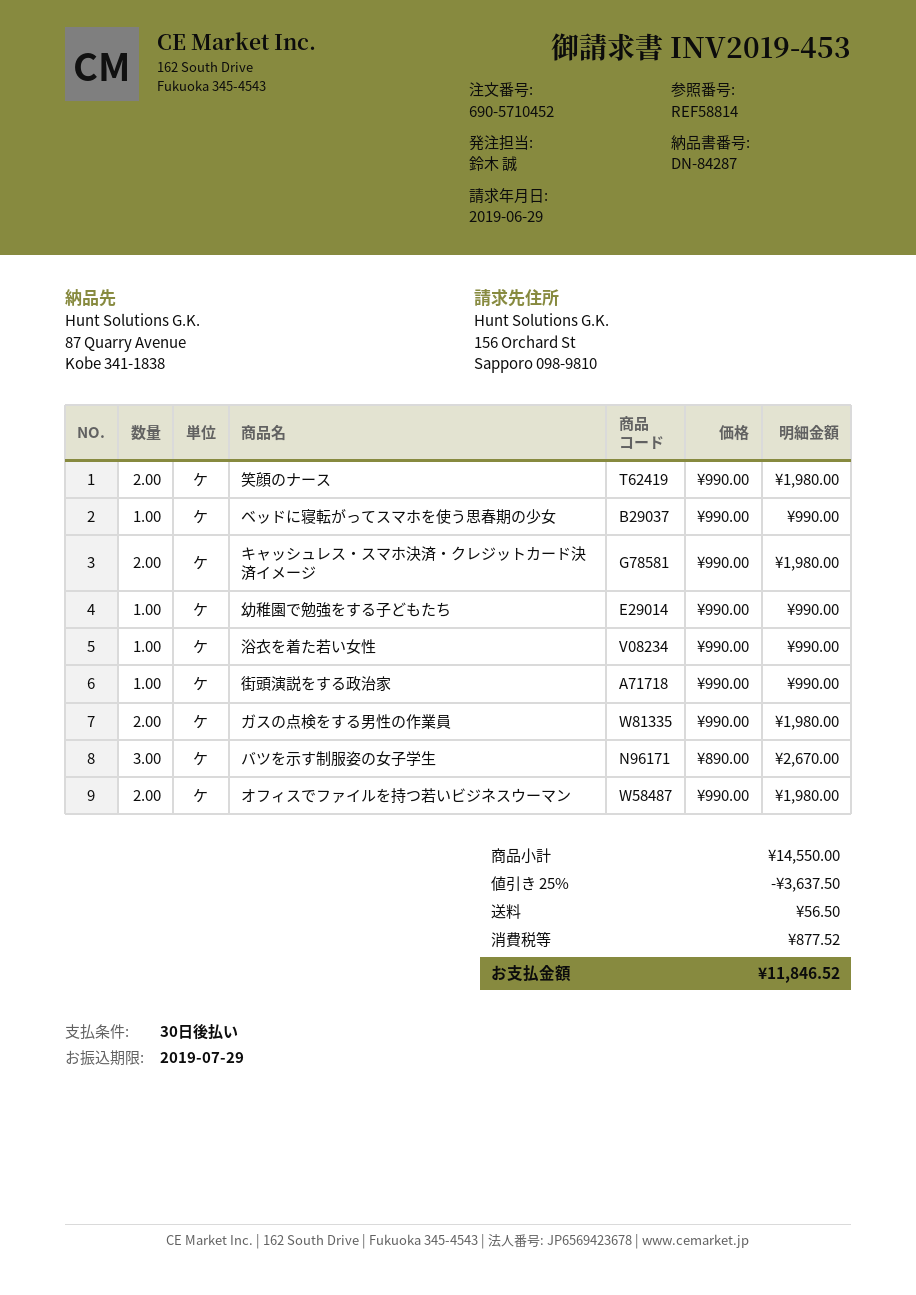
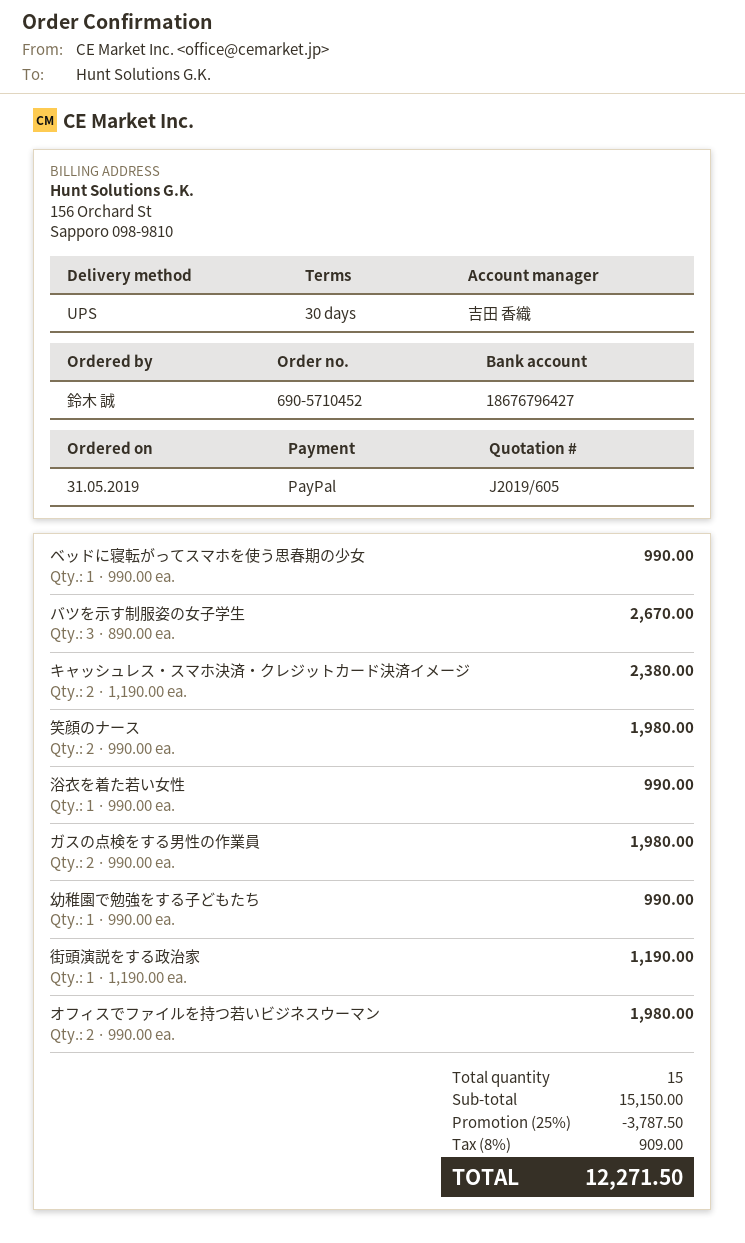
キャッシュレス・スマホ決済・クレジットカード決済イメージ: 2 x 990.00 = 1980.00 -> 2 x 1190.00 = 2380.00
街頭演説をする政治家: 1 x 990.00 = 990.00 -> 1 x 1190.00 = 1190.00
subtotal: 14550.00 -> 15150.00
discount: 25% = 3637.50 -> 25% = 3787.50
shipping: 56.50 -> none
tax: 877.52 -> 909.00
total: 11846.52 -> 12271.50

